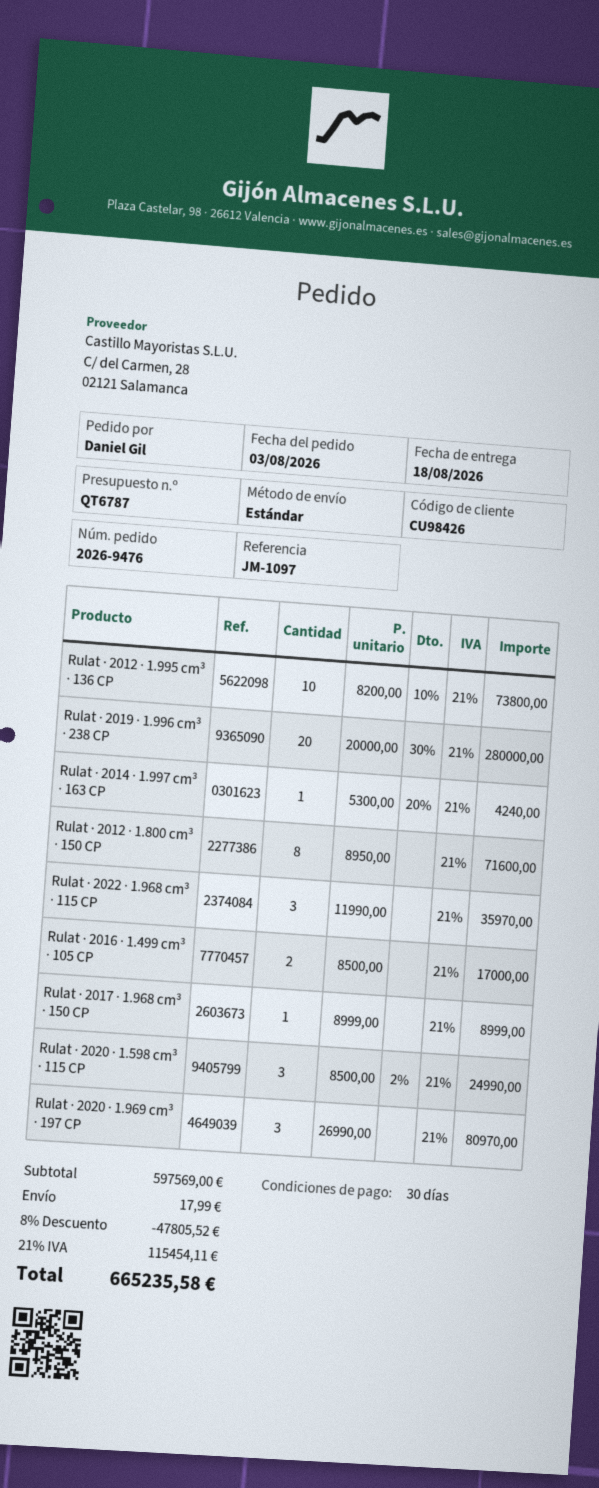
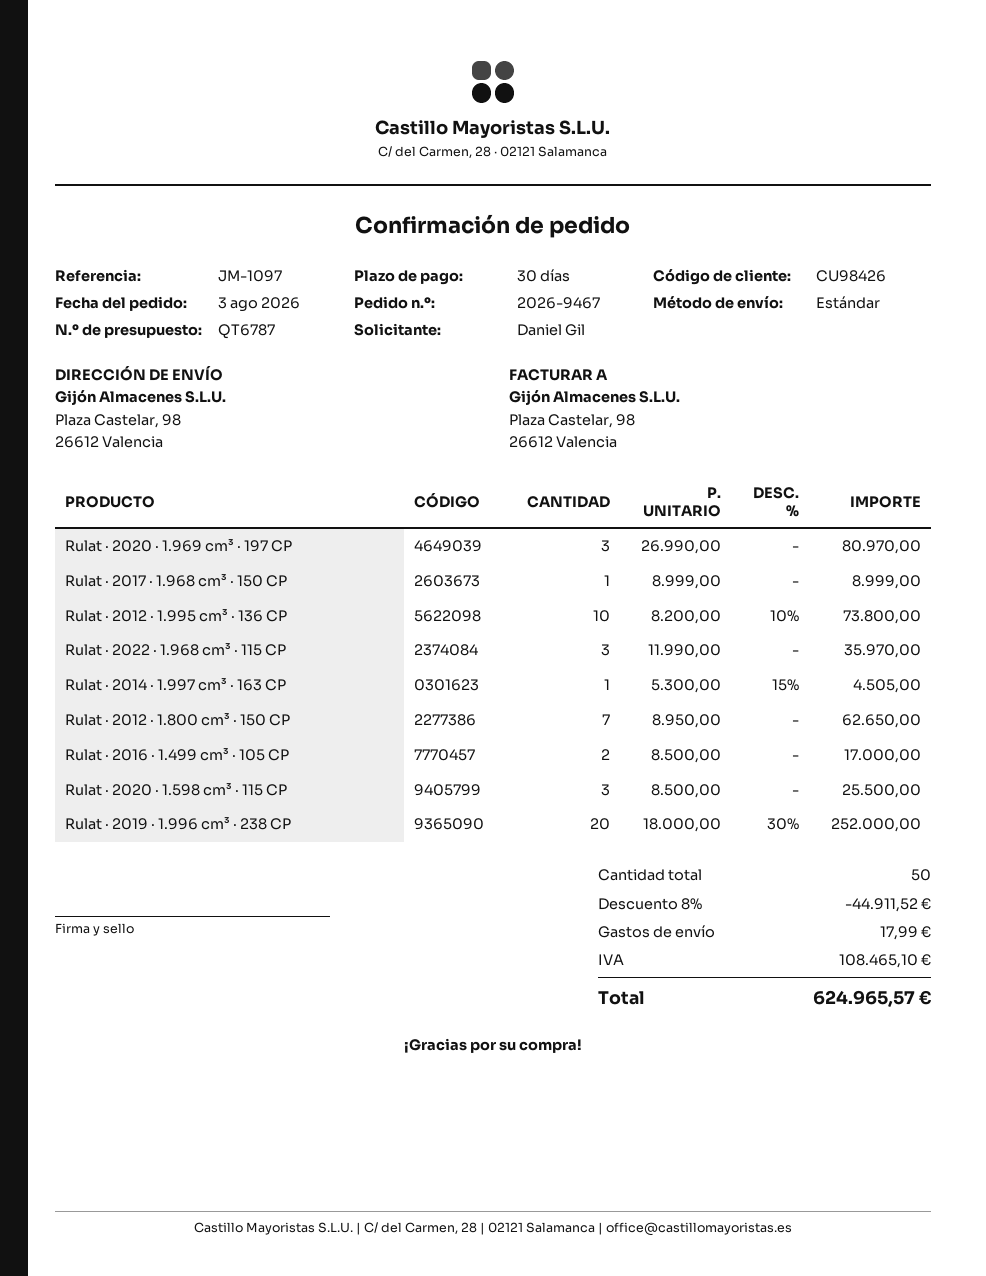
order number: 2026-9476 -> 2026-9467
Rulat · 2019 · 1.996 cm³ · 238 CP: 20 x 20000.00 - 30% = 280000.00 -> 20 x 18000.00 - 30% = 252000.00
Rulat · 2014 · 1.997 cm³ · 163 CP: 1 x 5300.00 - 20% = 4240.00 -> 1 x 5300.00 - 15% = 4505.00
Rulat · 2012 · 1.800 cm³ · 150 CP: 8 x 8950.00 = 71600.00 -> 7 x 8950.00 = 62650.00
Rulat · 2020 · 1.598 cm³ · 115 CP: 3 x 8500.00 - 2% = 24990.00 -> 3 x 8500.00 = 25500.00
discount: 8% = 47805.52 -> 8% = 44911.52
tax: 115454.11 -> 108465.10
total: 665235.58 -> 624965.57

